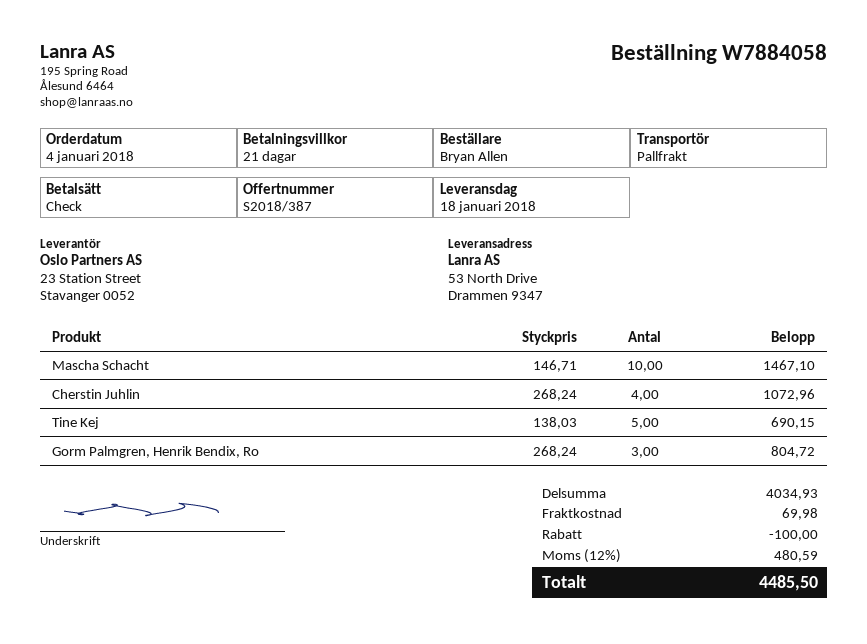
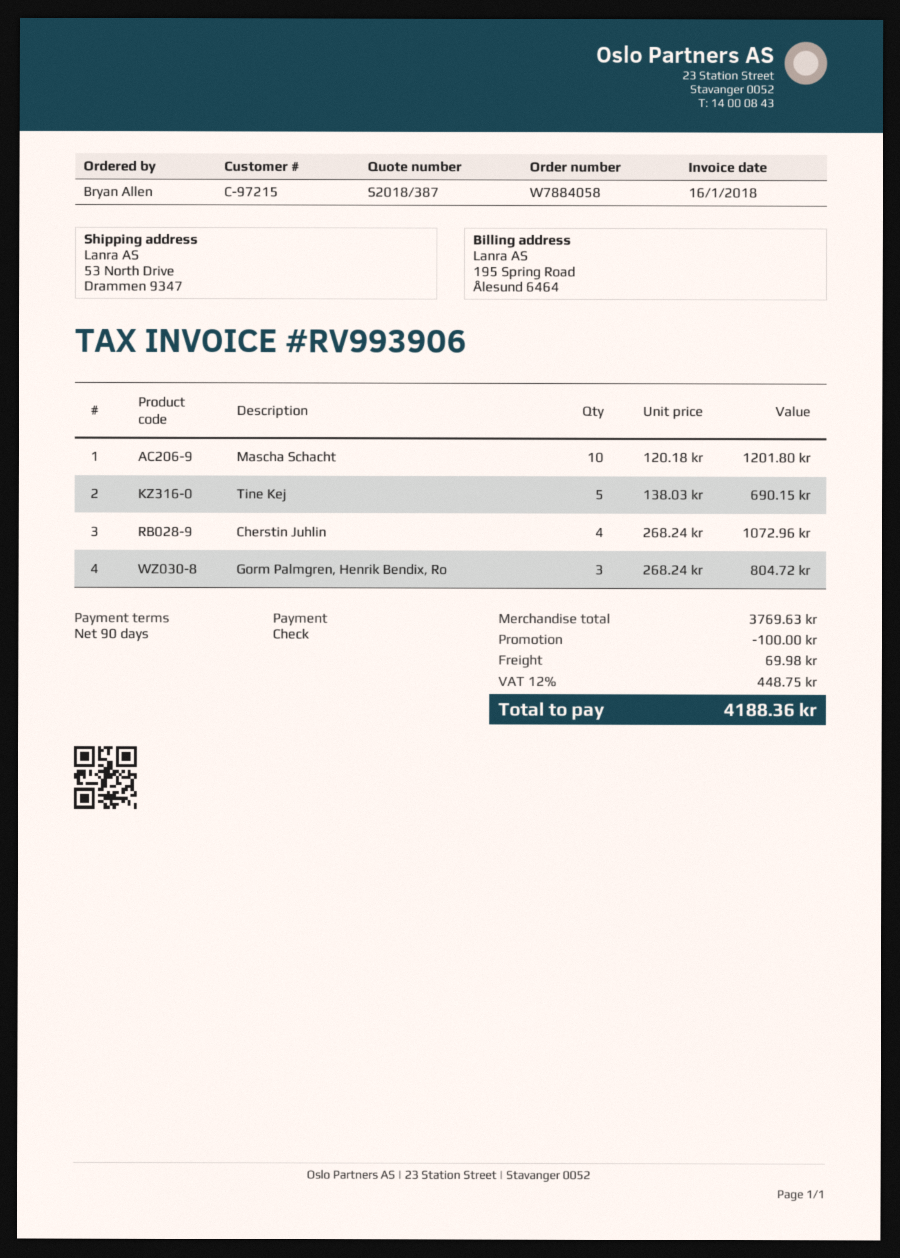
payment terms: 21 days -> 90 days
Mascha Schacht: 10 x 146.71 = 1467.10 -> 10 x 120.18 = 1201.80
subtotal: 4034.93 -> 3769.63
tax: 12% = 480.59 -> 12% = 448.75
total: 4485.50 -> 4188.36

